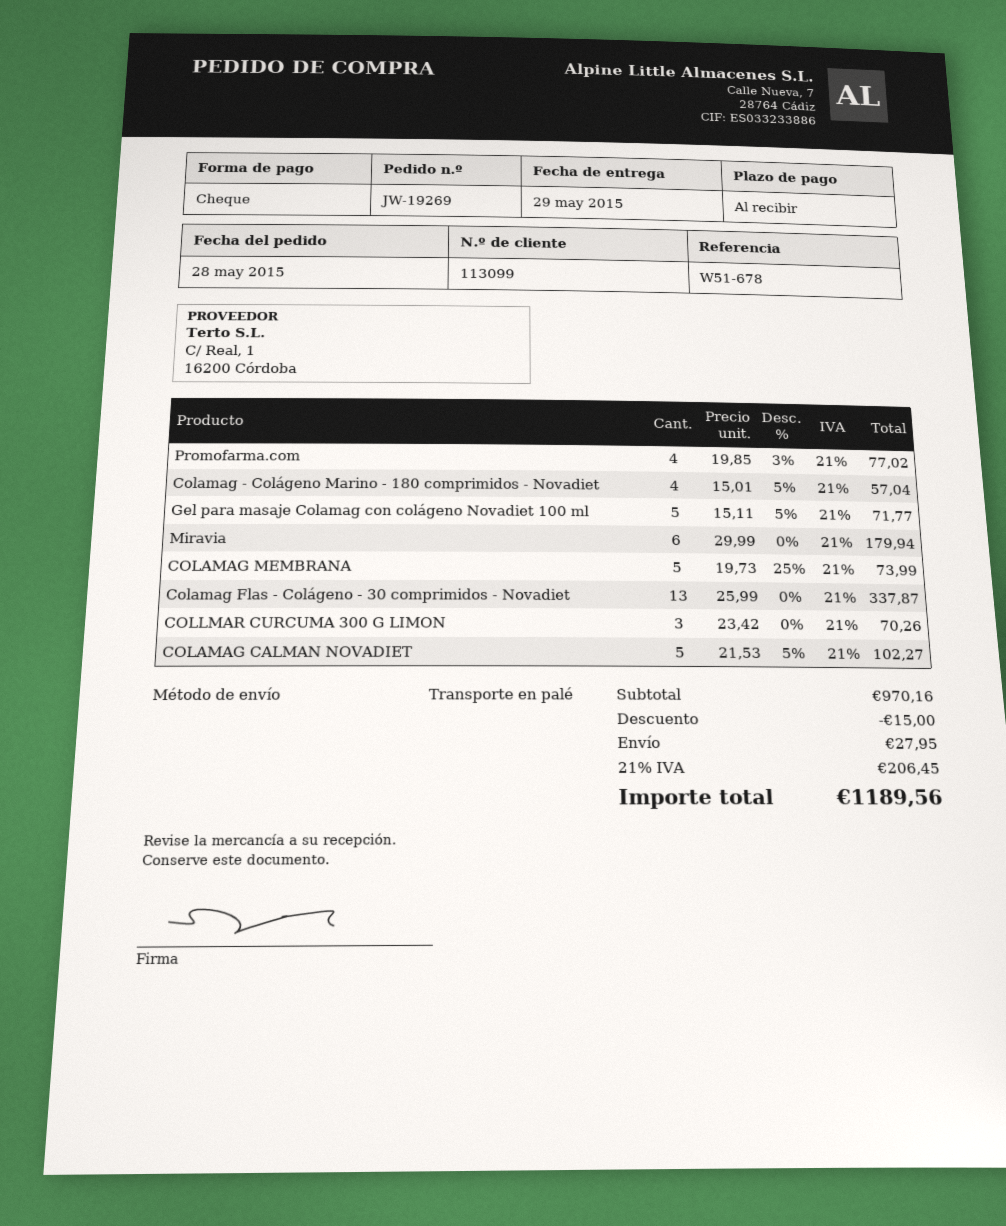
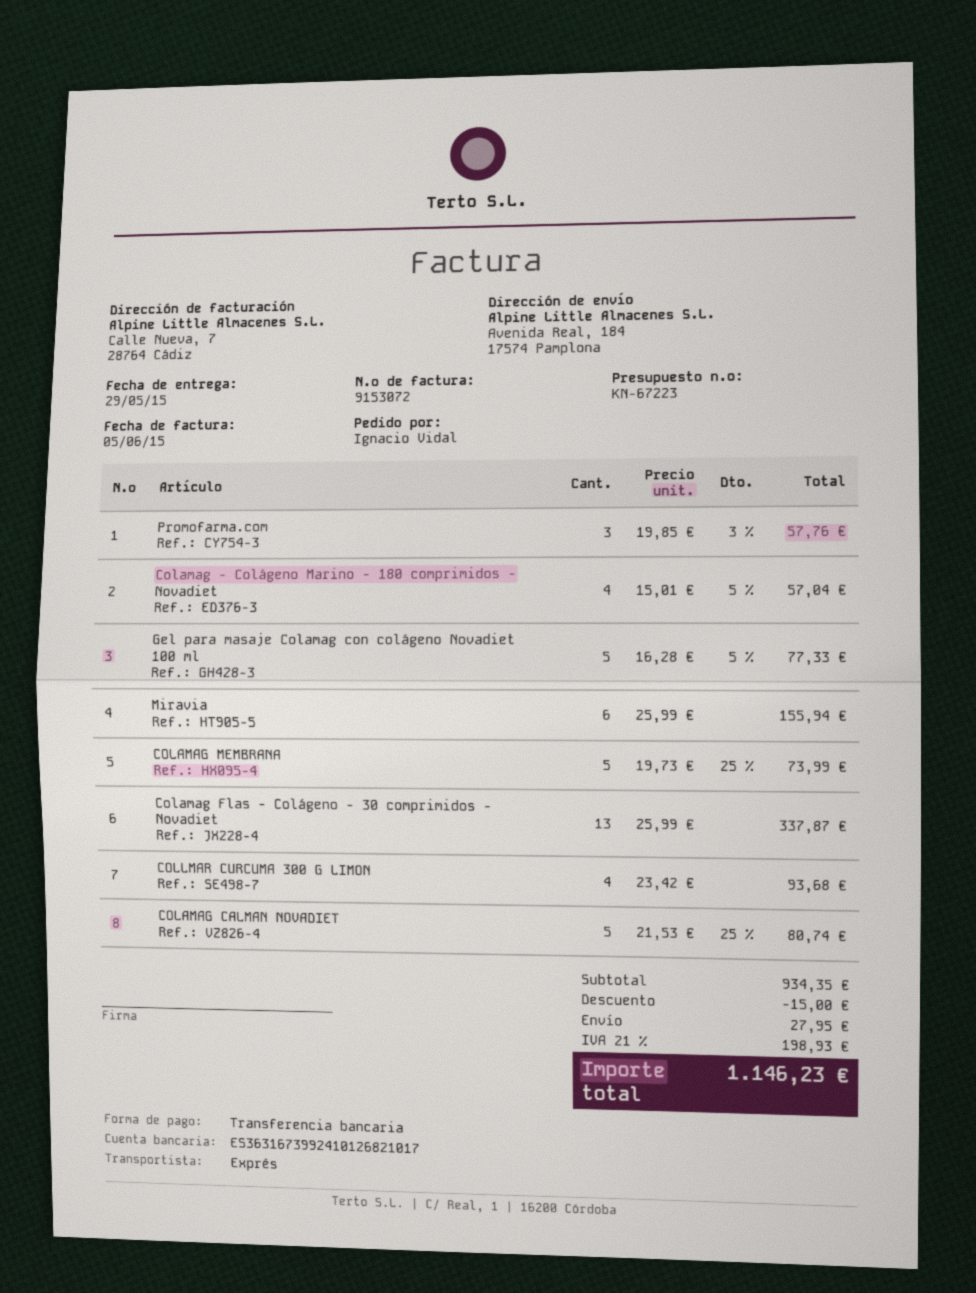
payment method: cheque -> bank transfer
shipping method: pallet freight -> express
Promofarma.com: 4 x 19.85 - 3% = 77.02 -> 3 x 19.85 - 3% = 57.76
Gel para masaje Colamag con colágeno Novadiet 100 ml: 5 x 15.11 - 5% = 71.77 -> 5 x 16.28 - 5% = 77.33
Miravia: 6 x 29.99 = 179.94 -> 6 x 25.99 = 155.94
COLLMAR CURCUMA 300 G LIMON: 3 x 23.42 = 70.26 -> 4 x 23.42 = 93.68
COLAMAG CALMAN NOVADIET: 5 x 21.53 - 5% = 102.27 -> 5 x 21.53 - 25% = 80.74
subtotal: 970.16 -> 934.35
tax: 21% = 206.45 -> 21% = 198.93
total: 1189.56 -> 1146.23

